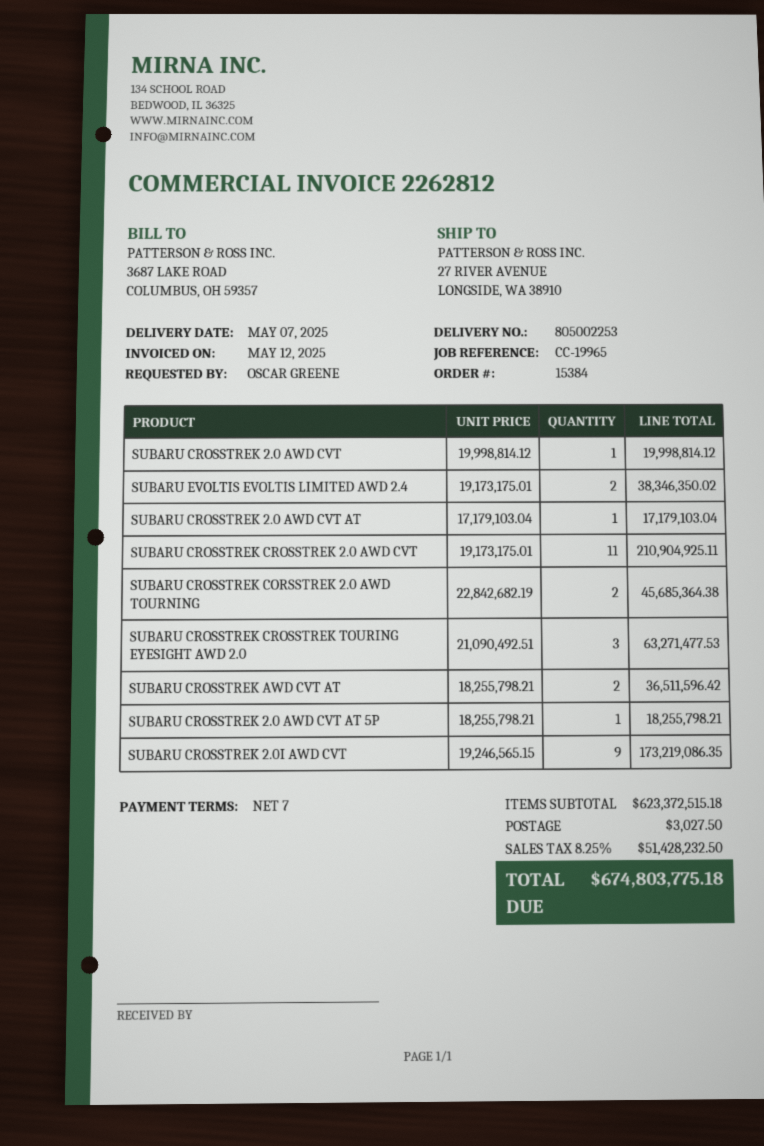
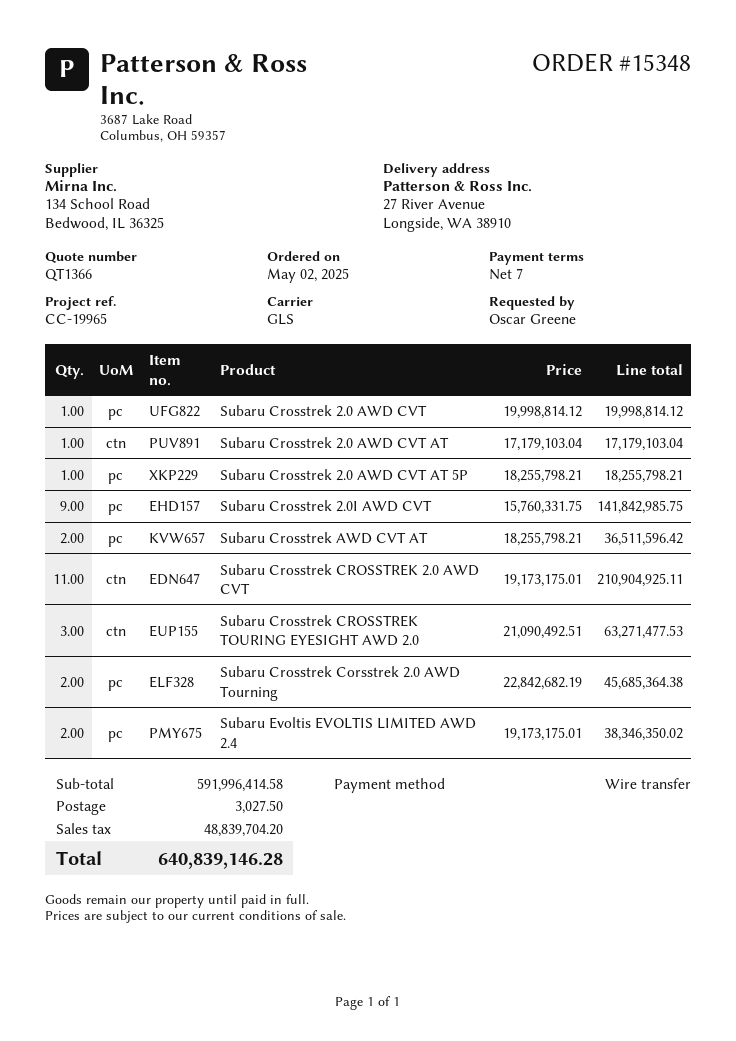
order number: 15384 -> 15348
SUBARU CROSSTREK 2.0I AWD CVT: 9 x 19246565.15 = 173219086.35 -> 9 x 15760331.75 = 141842985.75
subtotal: 623372515.18 -> 591996414.58
tax: 51428232.50 -> 48839704.20
total: 674803775.18 -> 640839146.28

